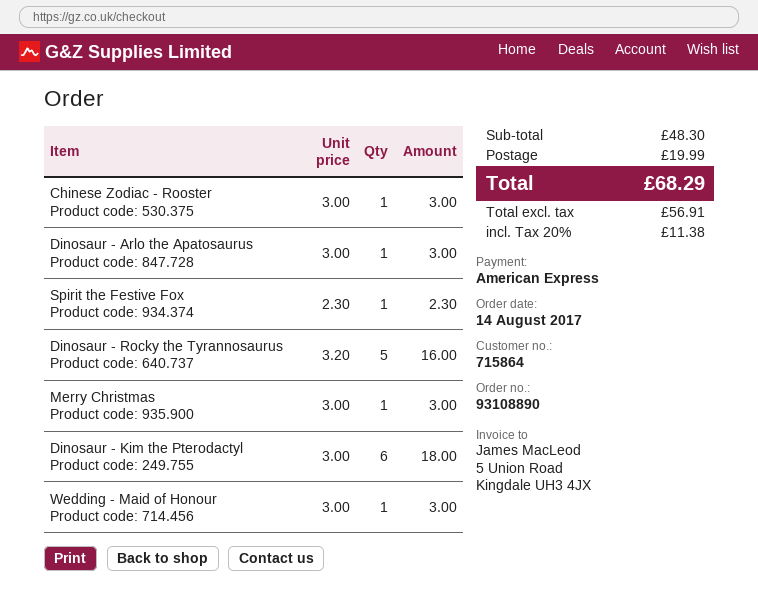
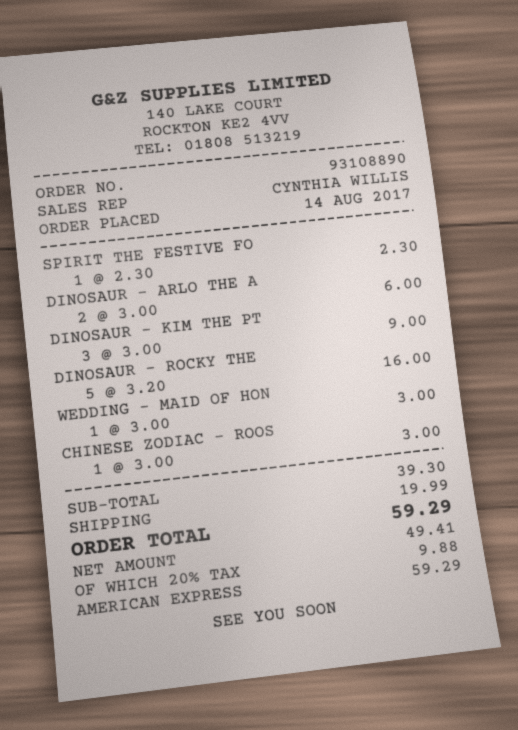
Dinosaur - Arlo the Apatosaurus: 1 x 3.00 = 3.00 -> 2 x 3.00 = 6.00
Merry Christmas: 1 x 3.00 = 3.00 -> none
Dinosaur - Kim the Pterodactyl: 6 x 3.00 = 18.00 -> 3 x 3.00 = 9.00
subtotal: 48.30 -> 39.30
net: 56.91 -> 49.41
tax: 20% = 11.38 -> 20% = 9.88
total: 68.29 -> 59.29

